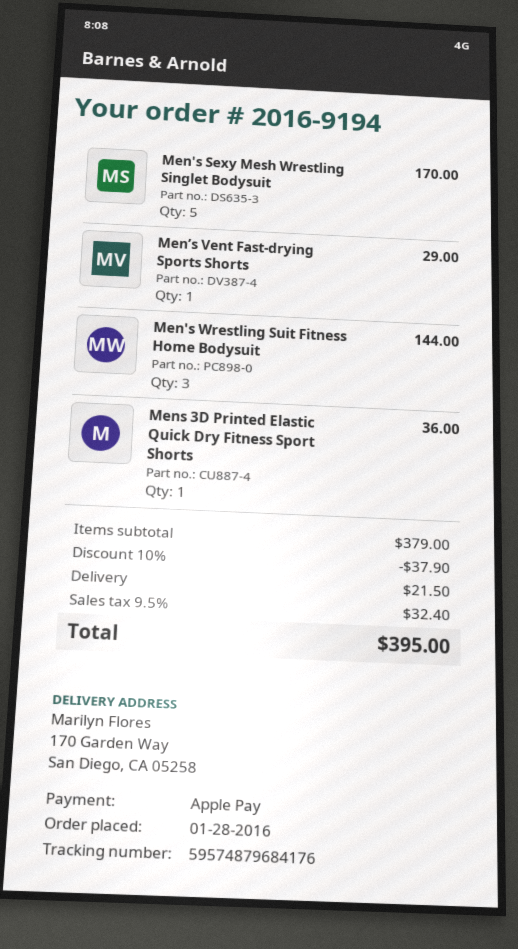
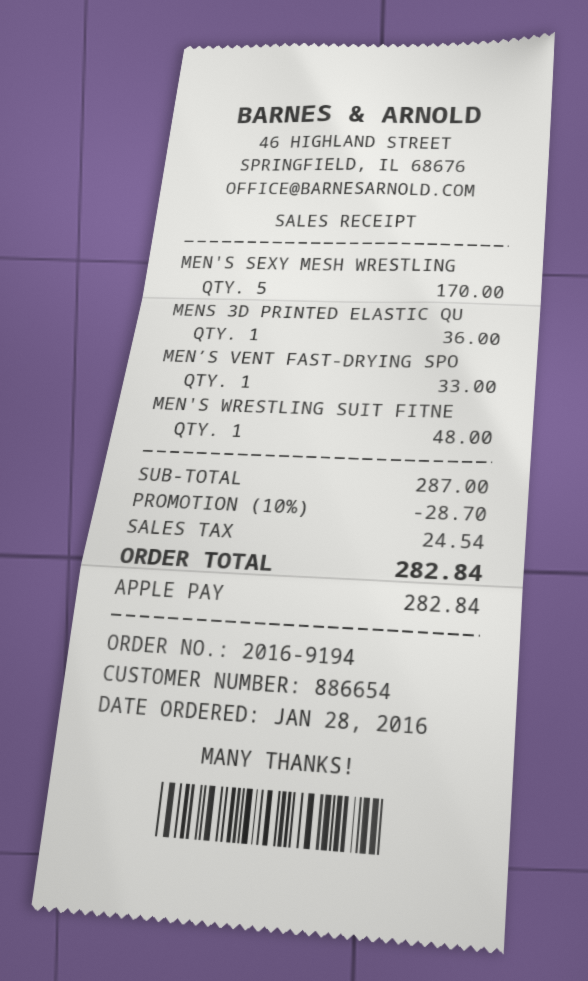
Men’s Vent Fast-drying Sports Shorts: 1 for 29.00 -> 1 for 33.00
Men's Wrestling Suit Fitness Home Bodysuit: 3 for 144.00 -> 1 for 48.00
subtotal: 379.00 -> 287.00
discount: 10% = 37.90 -> 10% = 28.70
shipping: 21.50 -> none
tax: 32.40 -> 24.54
total: 395.00 -> 282.84

